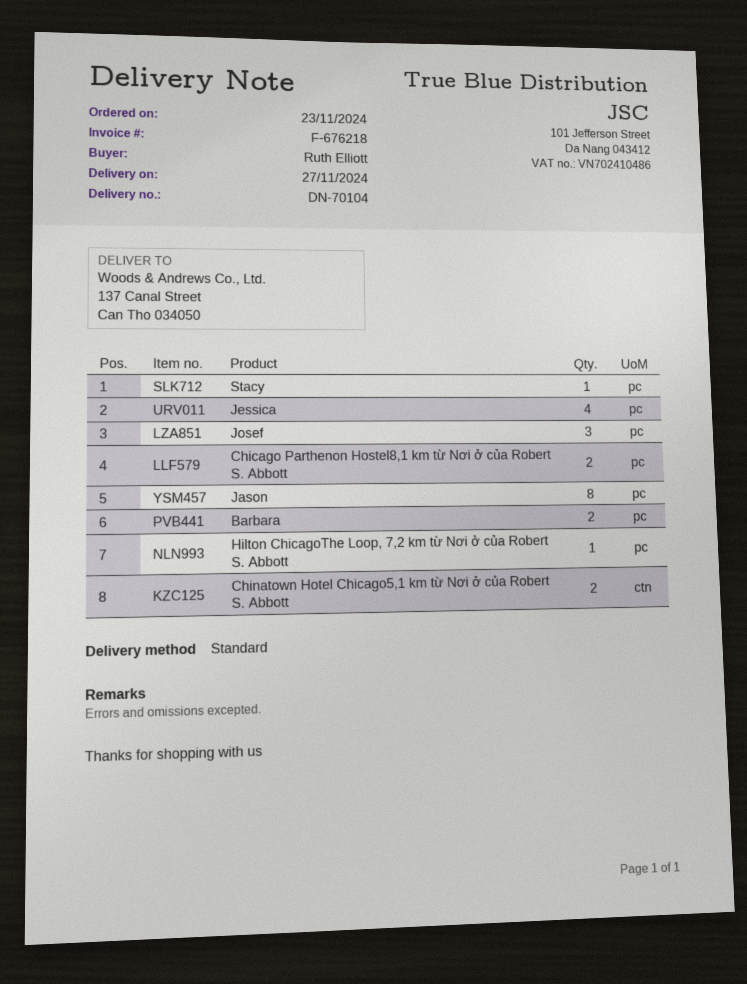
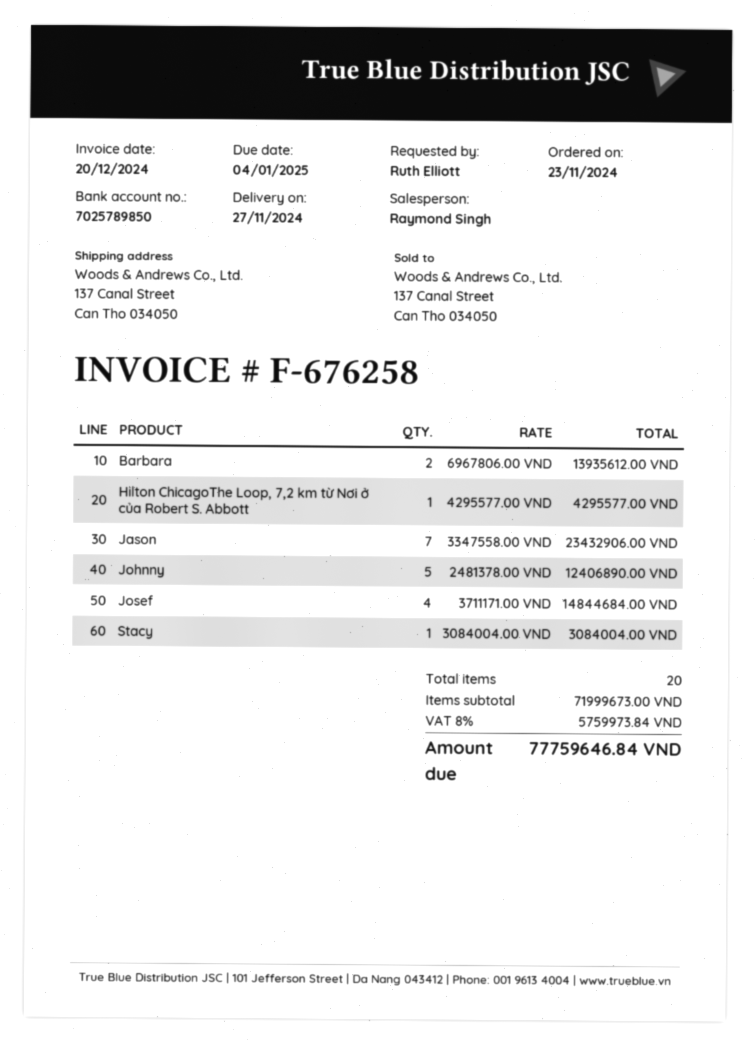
invoice number: F-676218 -> F-676258
Jessica: 4 -> none
Josef: 3 -> 4
Chicago Parthenon Hostel8,1 km từ Nơi ở của Robert S. Abbott: 2 -> none
Jason: 8 -> 7
Chinatown Hotel Chicago5,1 km từ Nơi ở của Robert S. Abbott: 2 -> none
Johnny: none -> 5

